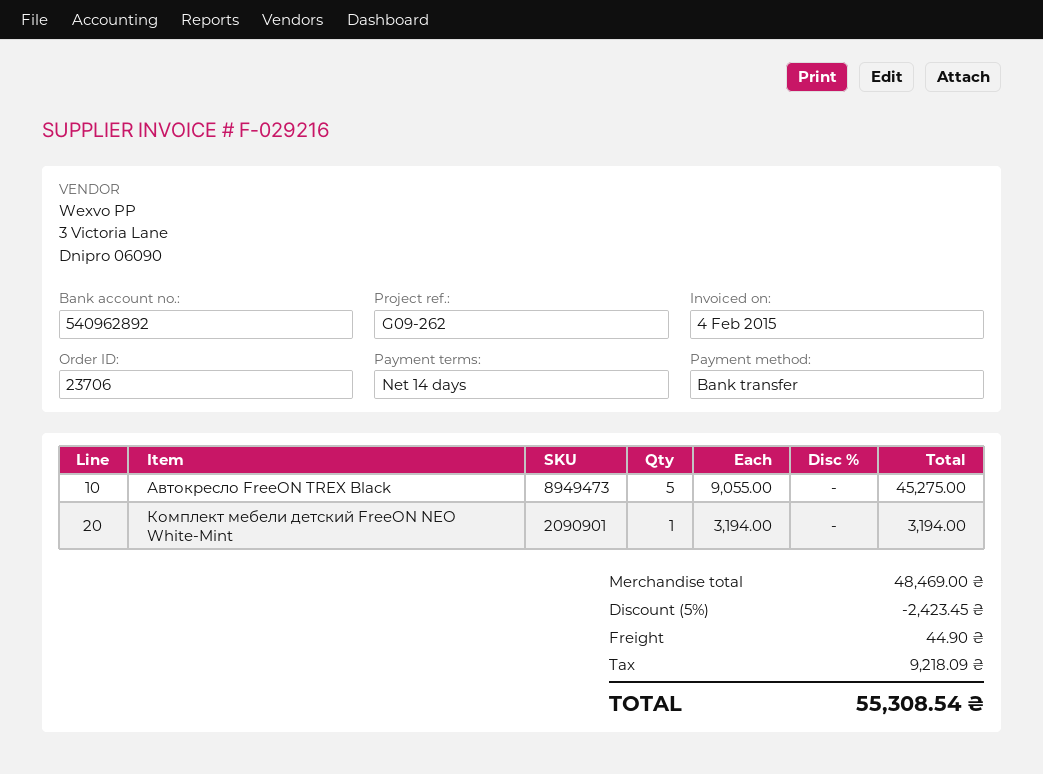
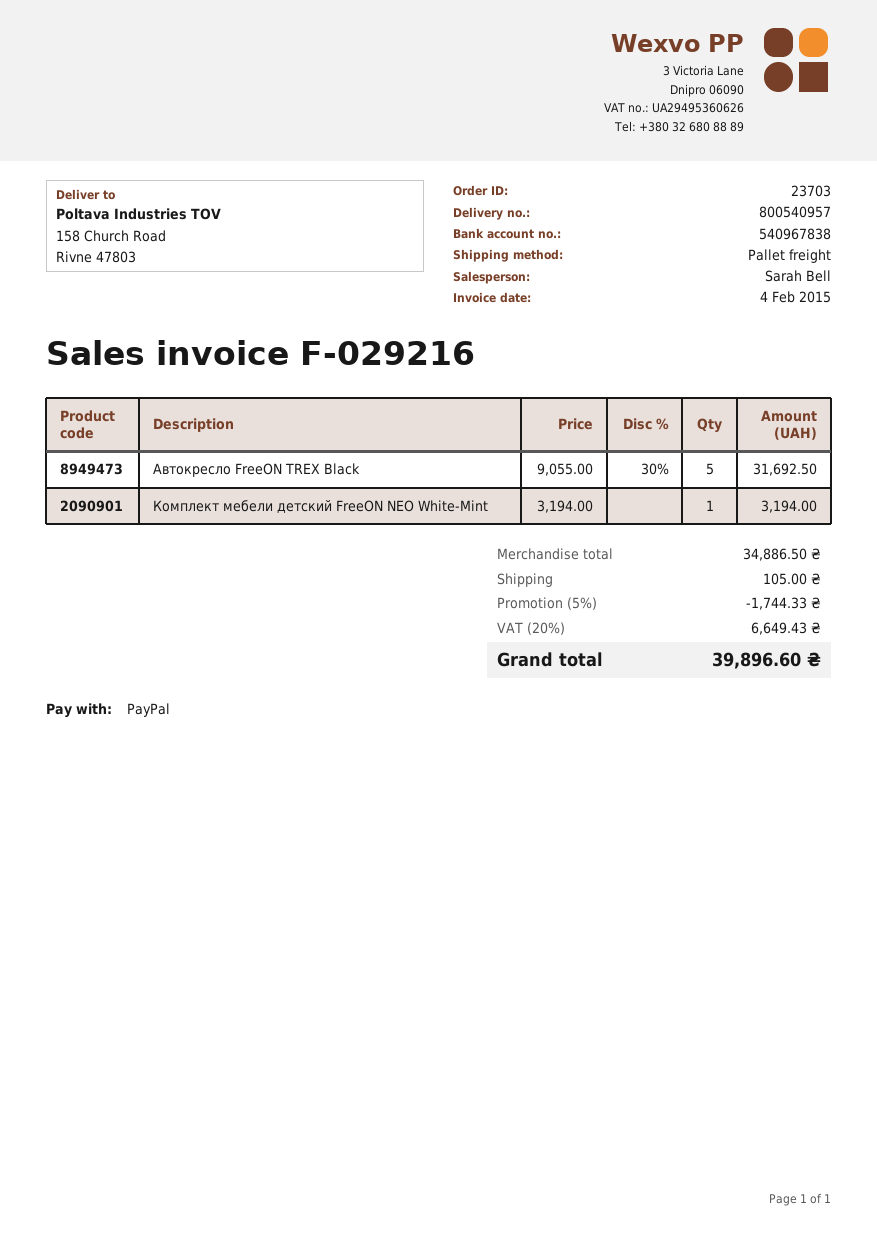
order number: 23706 -> 23703
payment method: bank transfer -> PayPal
bank account: 540962892 -> 540967838
Автокресло FreeON TREX Black: 5 x 9055.00 = 45275.00 -> 5 x 9055.00 - 30% = 31692.50
subtotal: 48469.00 -> 34886.50
discount: 5% = 2423.45 -> 5% = 1744.33
shipping: 44.90 -> 105.00
tax: 9218.09 -> 6649.43
total: 55308.54 -> 39896.60

